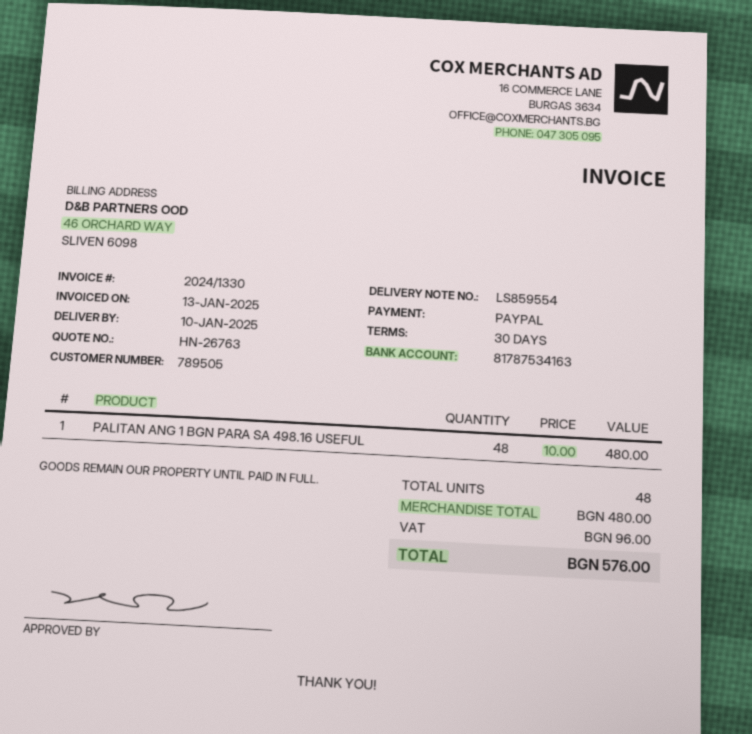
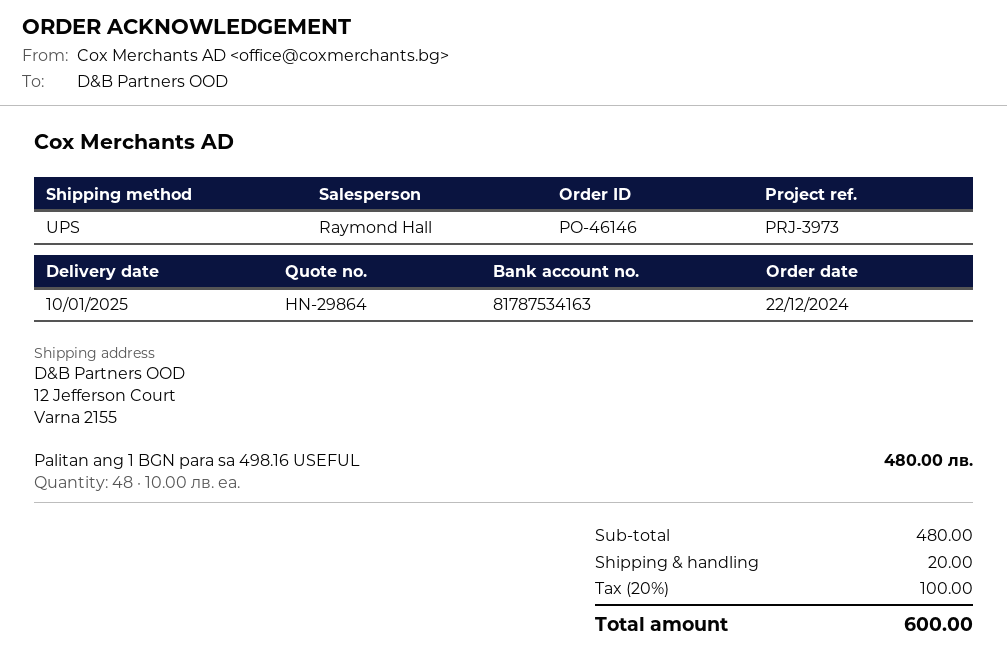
quote number: HN-26763 -> HN-29864
shipping: none -> 20.00
tax: 96.00 -> 100.00
total: 576.00 -> 600.00

